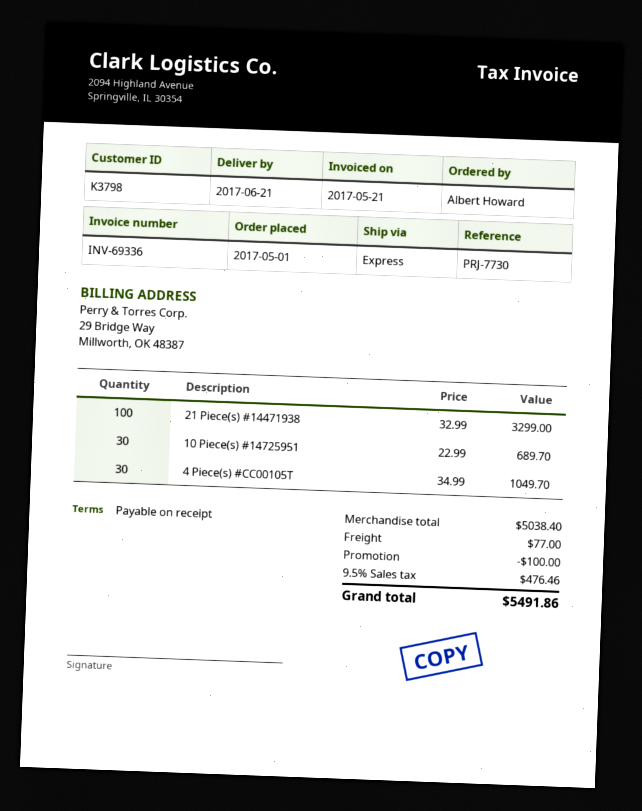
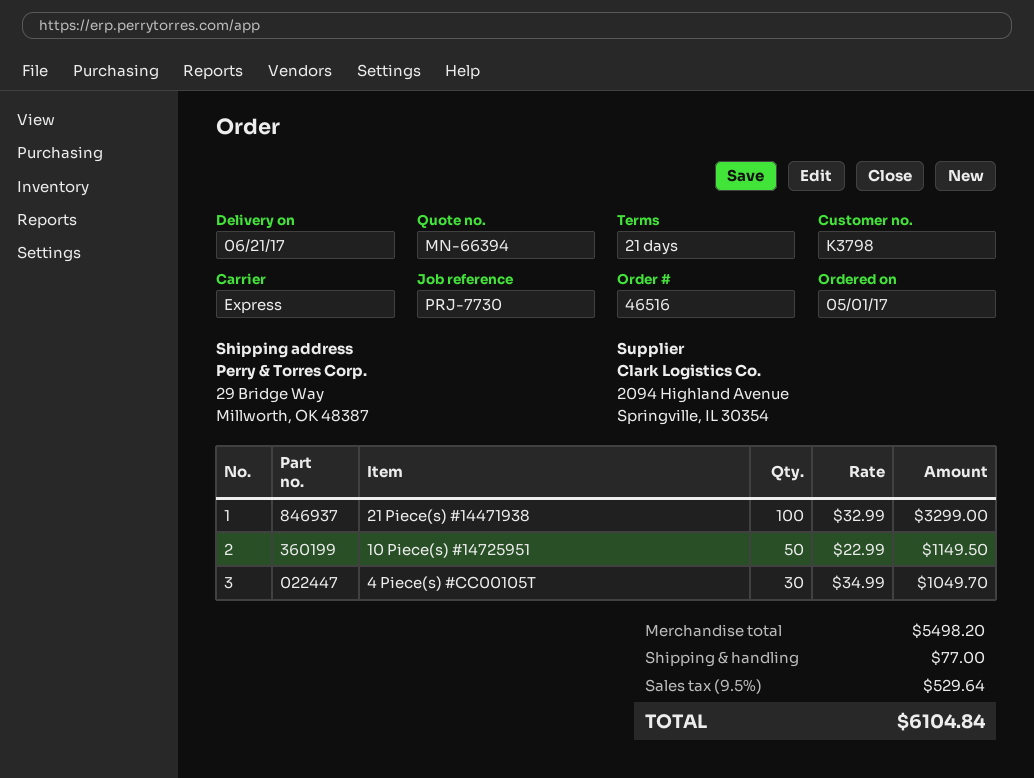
payment terms: on receipt -> 21 days
10 Piece(s) #14725951: 30 x 22.99 = 689.70 -> 50 x 22.99 = 1149.50
subtotal: 5038.40 -> 5498.20
discount: 100.00 -> none
tax: 9.5% = 476.46 -> 9.5% = 529.64
total: 5491.86 -> 6104.84

